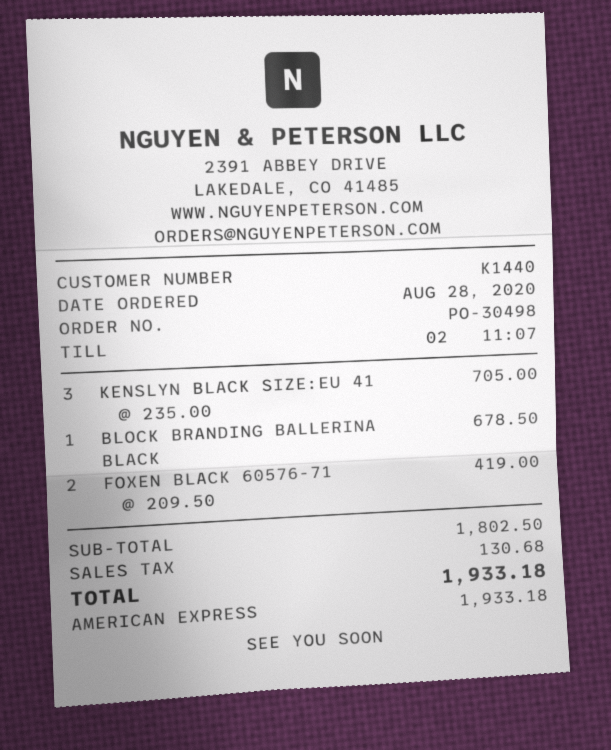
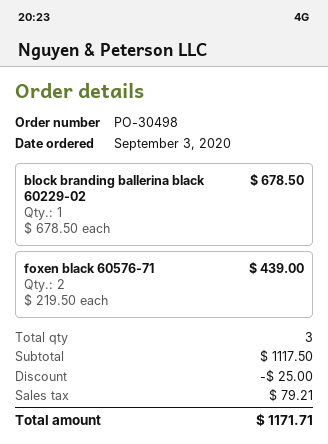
order date: 2020-08-28 -> 2020-09-03
KENSLYN BLACK SIZE:EU 41: 3 x 235.00 = 705.00 -> none
FOXEN BLACK 60576-71: 2 x 209.50 = 419.00 -> 2 x 219.50 = 439.00
subtotal: 1802.50 -> 1117.50
discount: none -> 25.00
tax: 130.68 -> 79.21
total: 1933.18 -> 1171.71

